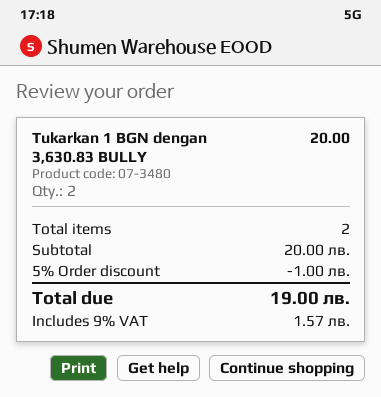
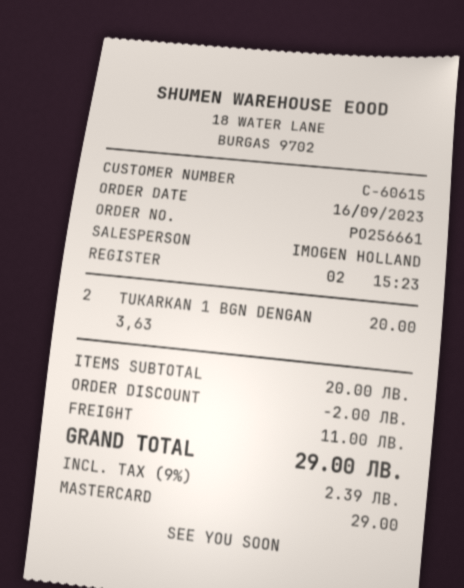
discount: 1.00 -> 2.00
shipping: none -> 11.00
tax: 9% = 1.57 -> 9% = 2.39
total: 19.00 -> 29.00

